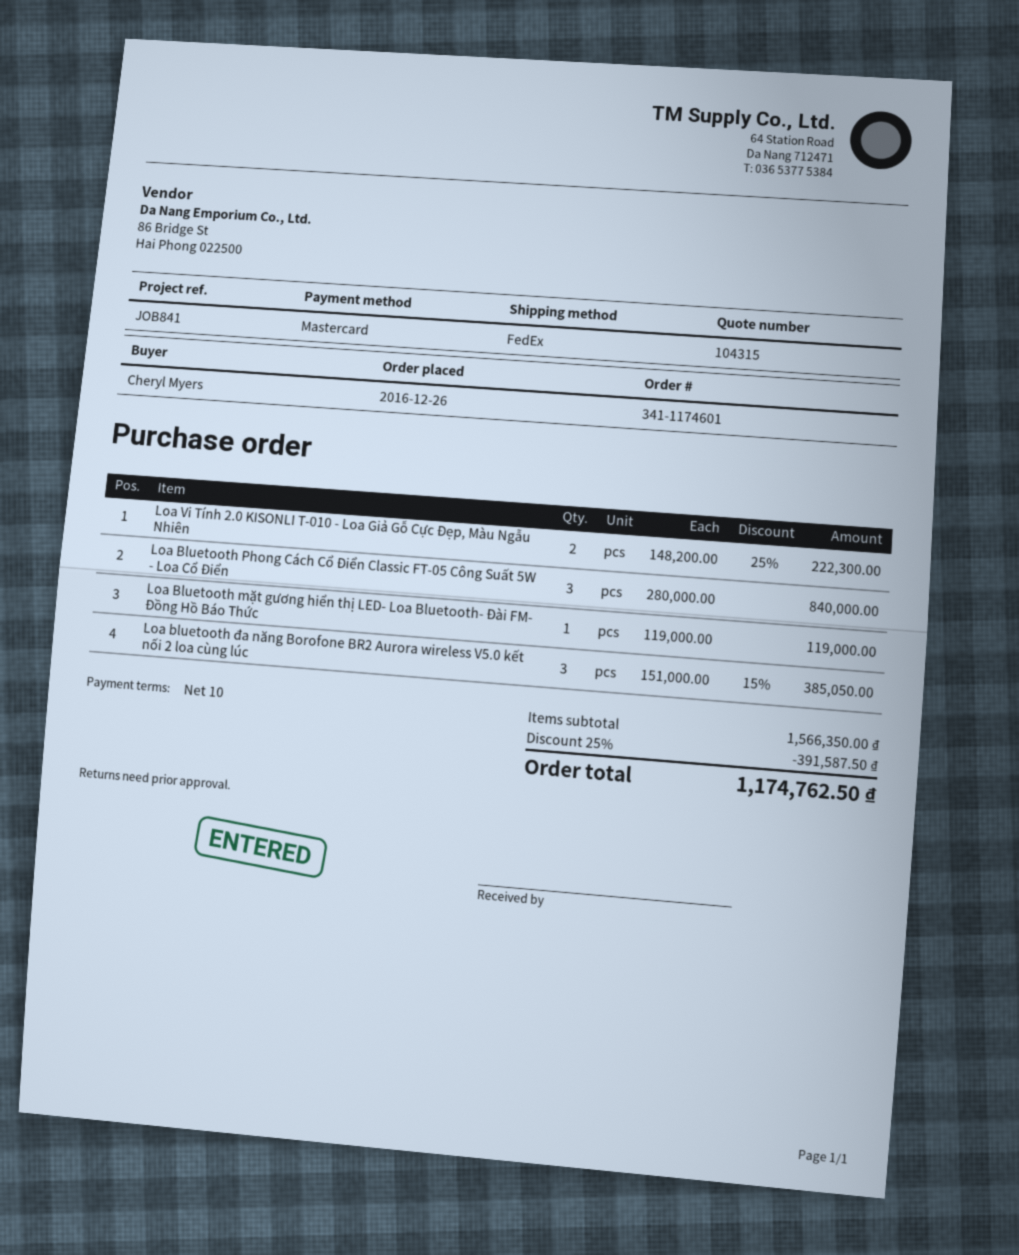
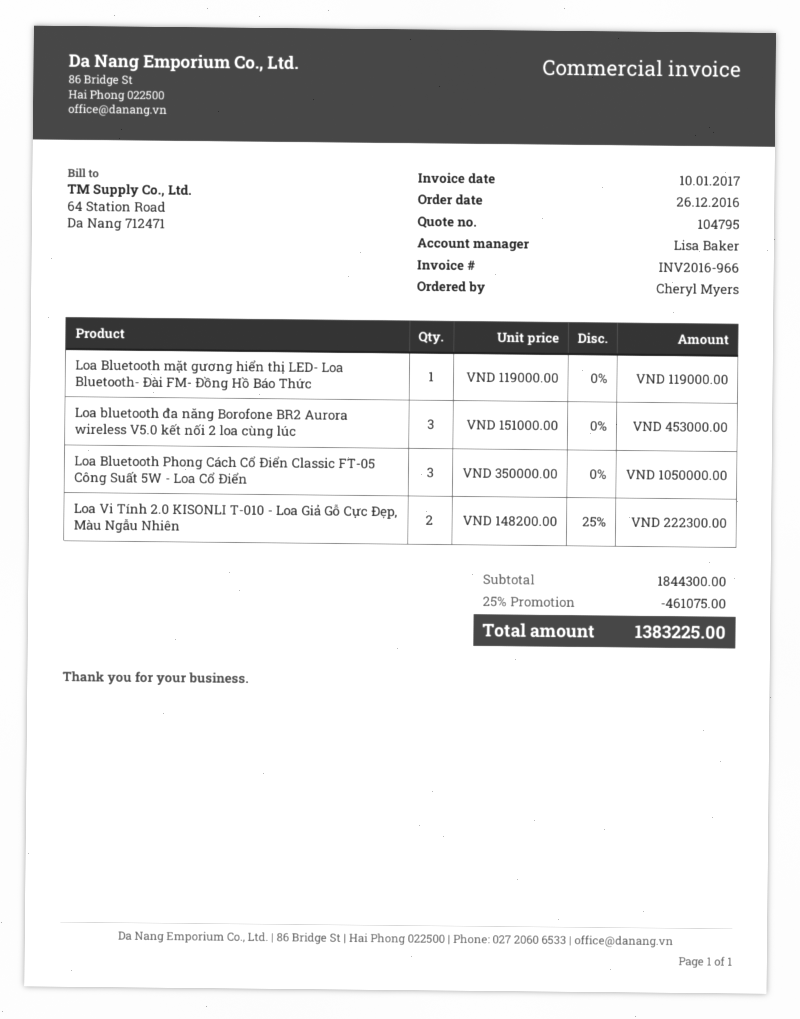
quote number: 104315 -> 104795
Loa Bluetooth Phong Cách Cổ Điển Classic FT-05 Công Suất 5W - Loa Cổ Điển: 3 x 280000.00 = 840000.00 -> 3 x 350000.00 = 1050000.00
Loa bluetooth đa năng Borofone BR2 Aurora wireless V5.0 kết nối 2 loa cùng lúc: 3 x 151000.00 - 15% = 385050.00 -> 3 x 151000.00 = 453000.00
subtotal: 1566350.00 -> 1844300.00
discount: 25% = 391587.50 -> 25% = 461075.00
total: 1174762.50 -> 1383225.00

